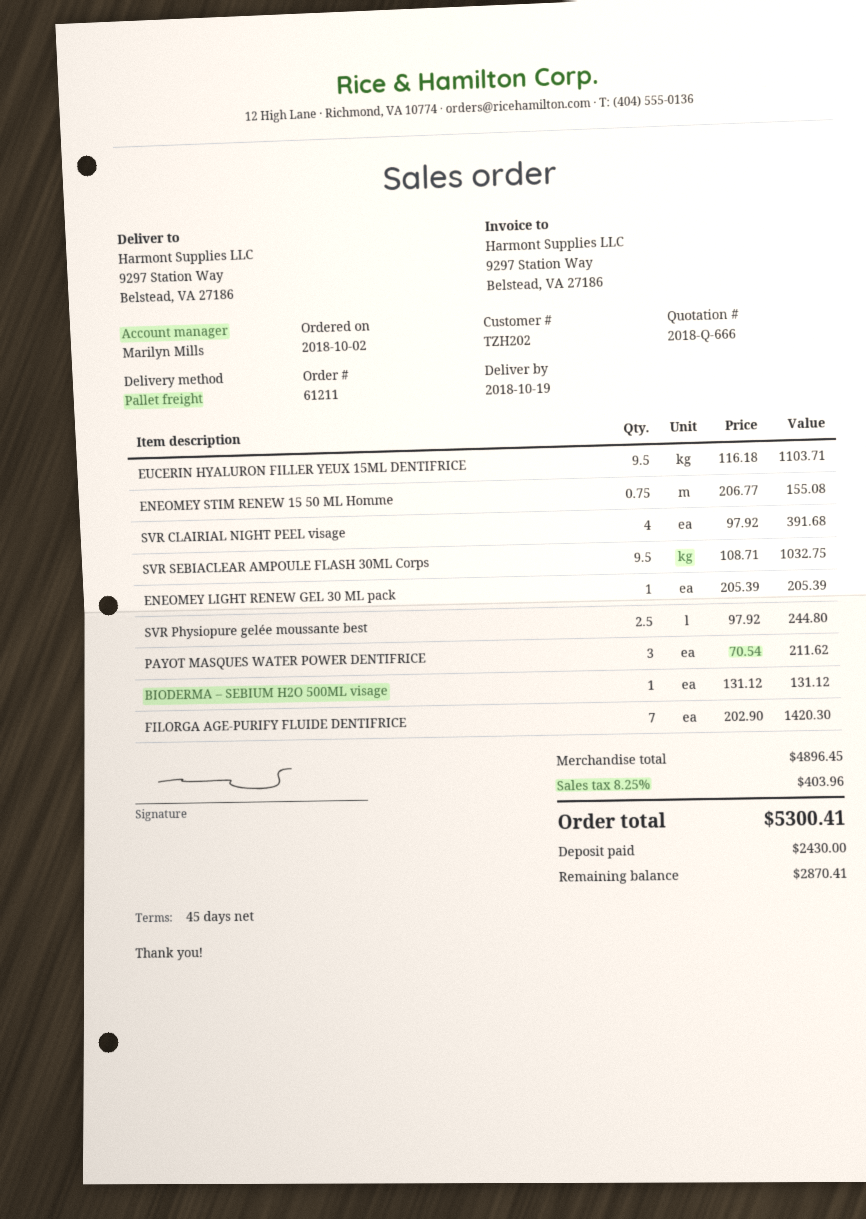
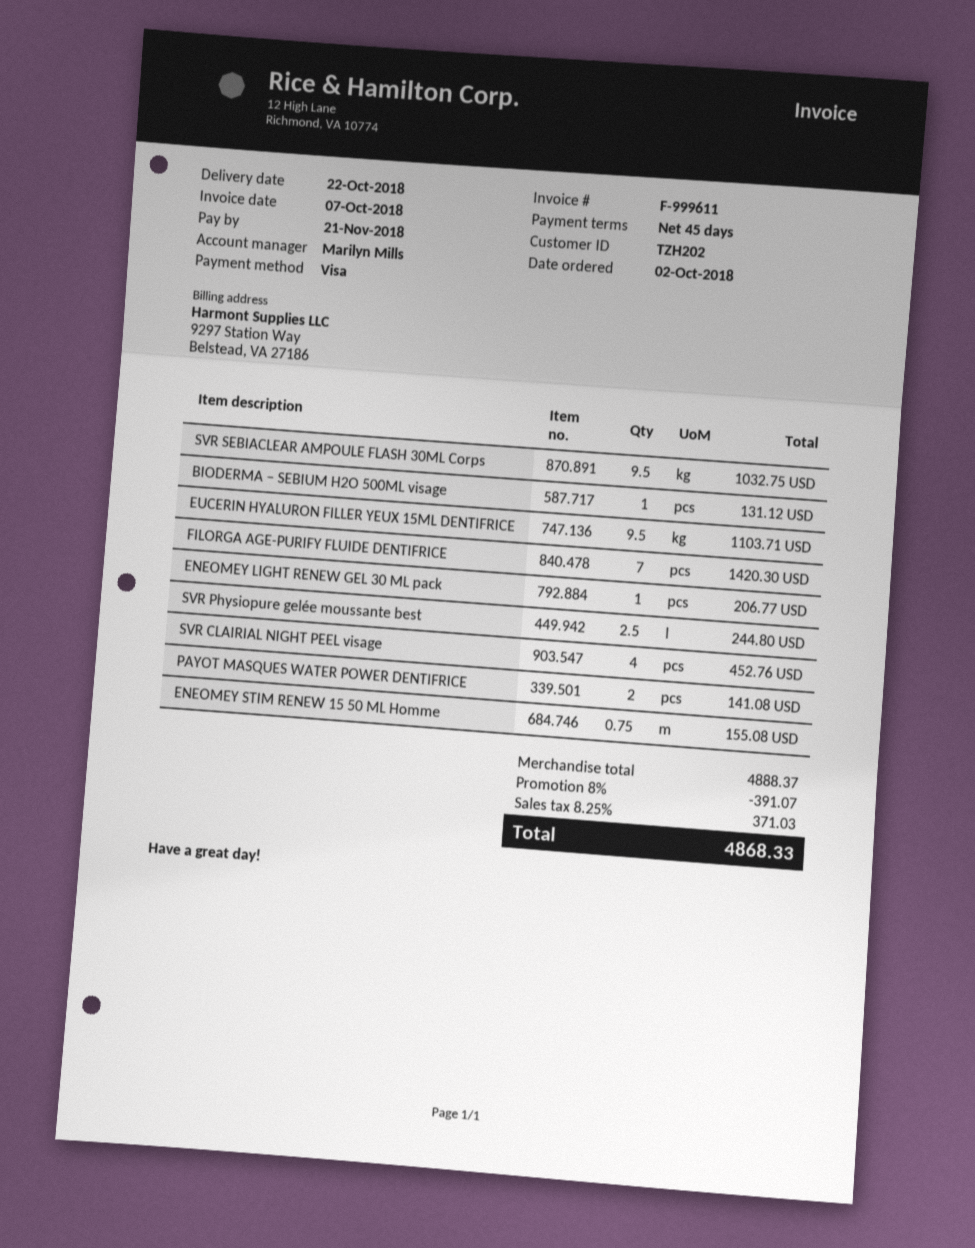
delivery date: 2018-10-19 -> 2018-10-22
SVR CLAIRIAL NIGHT PEEL visage: 4 for 391.68 -> 4 for 452.76
ENEOMEY LIGHT RENEW GEL 30 ML pack: 1 for 205.39 -> 1 for 206.77
PAYOT MASQUES WATER POWER DENTIFRICE: 3 for 211.62 -> 2 for 141.08
subtotal: 4896.45 -> 4888.37
discount: none -> 8% = 391.07
tax: 8.25% = 403.96 -> 8.25% = 371.03
total: 5300.41 -> 4868.33

